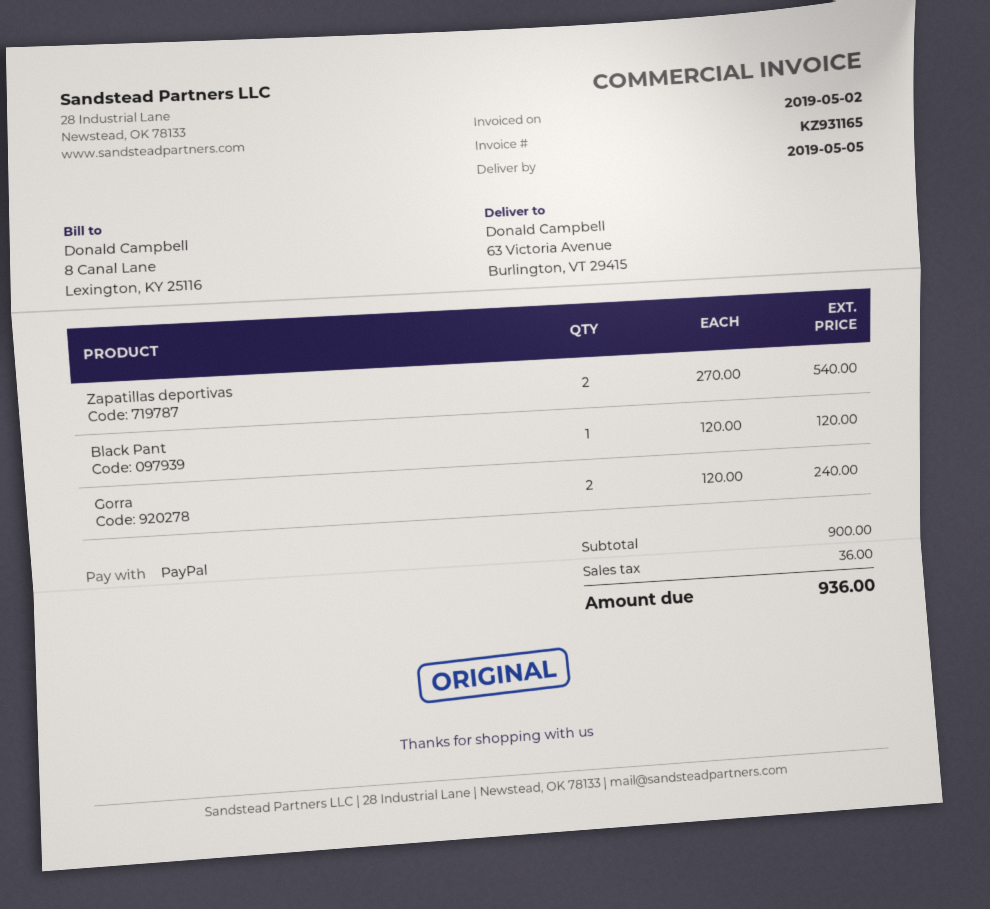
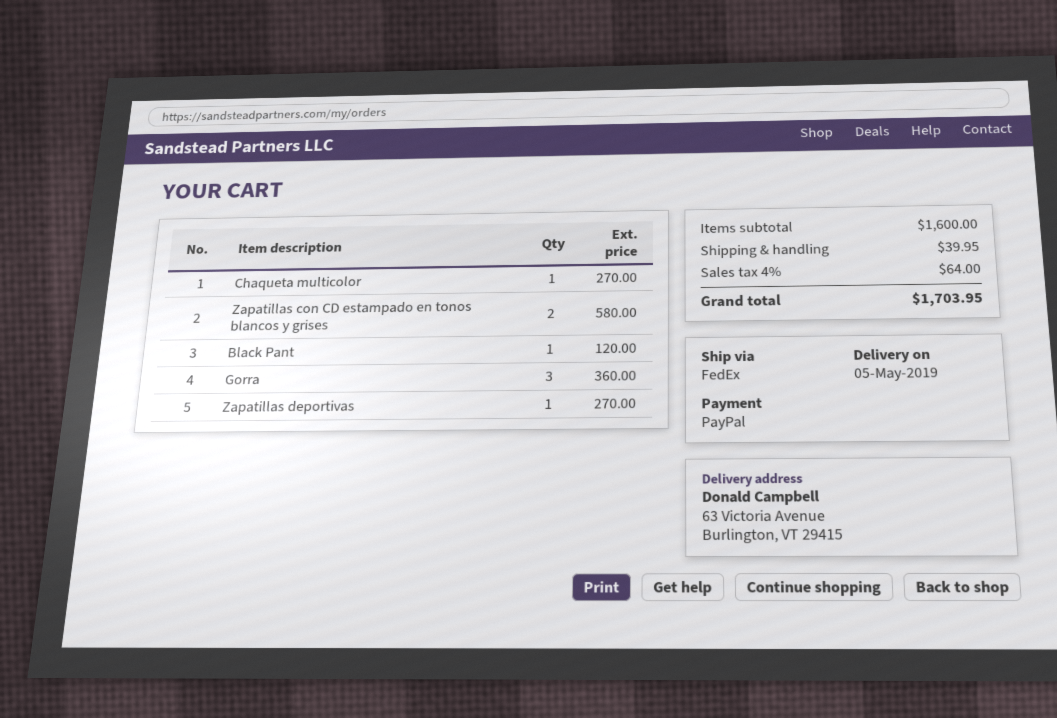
Zapatillas deportivas: 2 for 540.00 -> 1 for 270.00
Gorra: 2 for 240.00 -> 3 for 360.00
Chaqueta multicolor: none -> 1 for 270.00
Zapatillas con CD estampado en tonos blancos y grises: none -> 2 for 580.00
subtotal: 900.00 -> 1600.00
shipping: none -> 39.95
tax: 36.00 -> 64.00
total: 936.00 -> 1703.95

